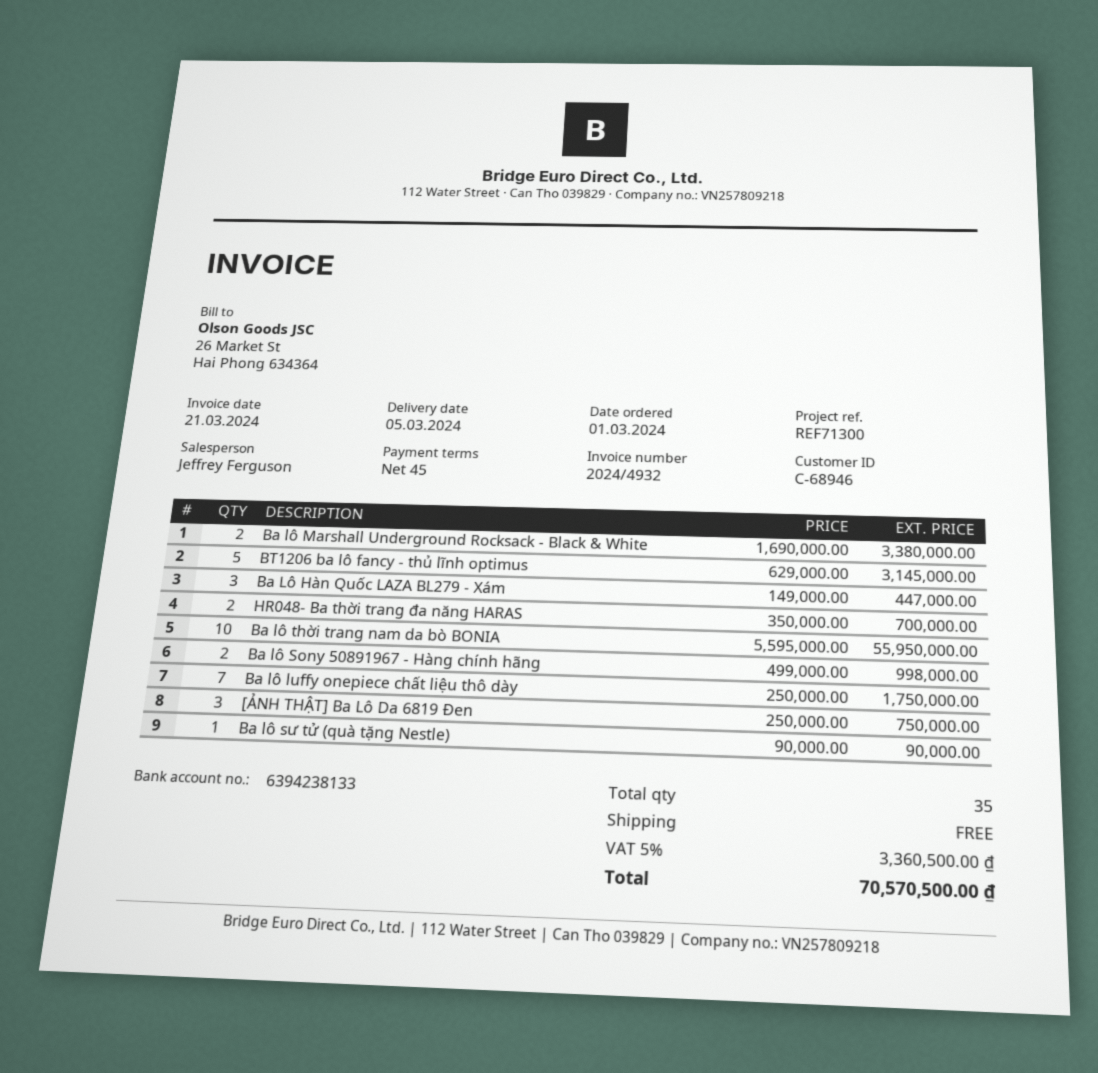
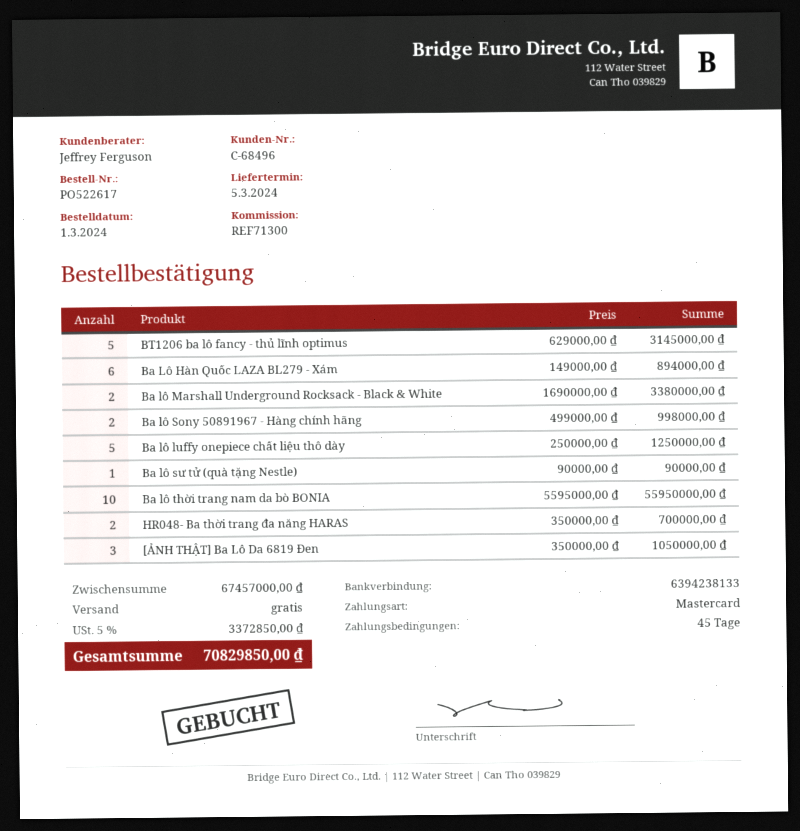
customer number: C-68946 -> C-68496
Ba Lô Hàn Quốc LAZA BL279 - Xám: 3 x 149000.00 = 447000.00 -> 6 x 149000.00 = 894000.00
Ba lô luffy onepiece chất liệu thô dày: 7 x 250000.00 = 1750000.00 -> 5 x 250000.00 = 1250000.00
[ẢNH THẬT] Ba Lô Da 6819 Đen: 3 x 250000.00 = 750000.00 -> 3 x 350000.00 = 1050000.00
tax: 5% = 3360500.00 -> 5% = 3372850.00
total: 70570500.00 -> 70829850.00

